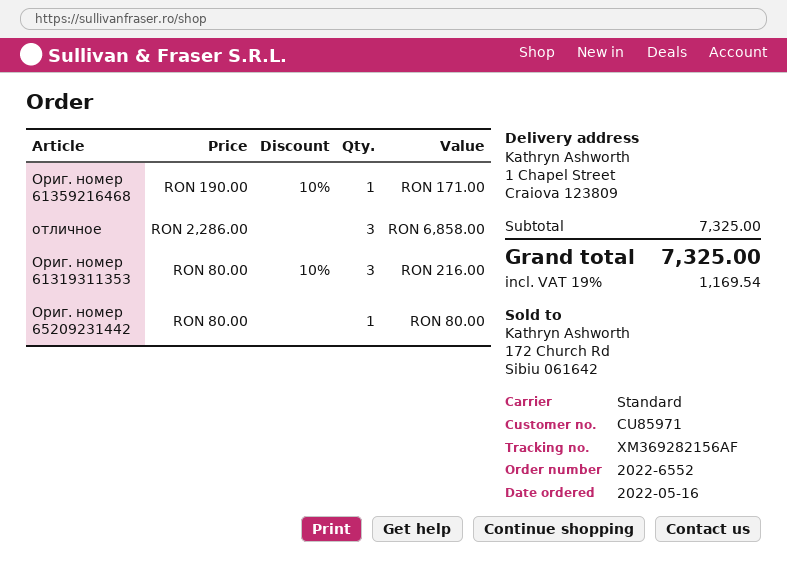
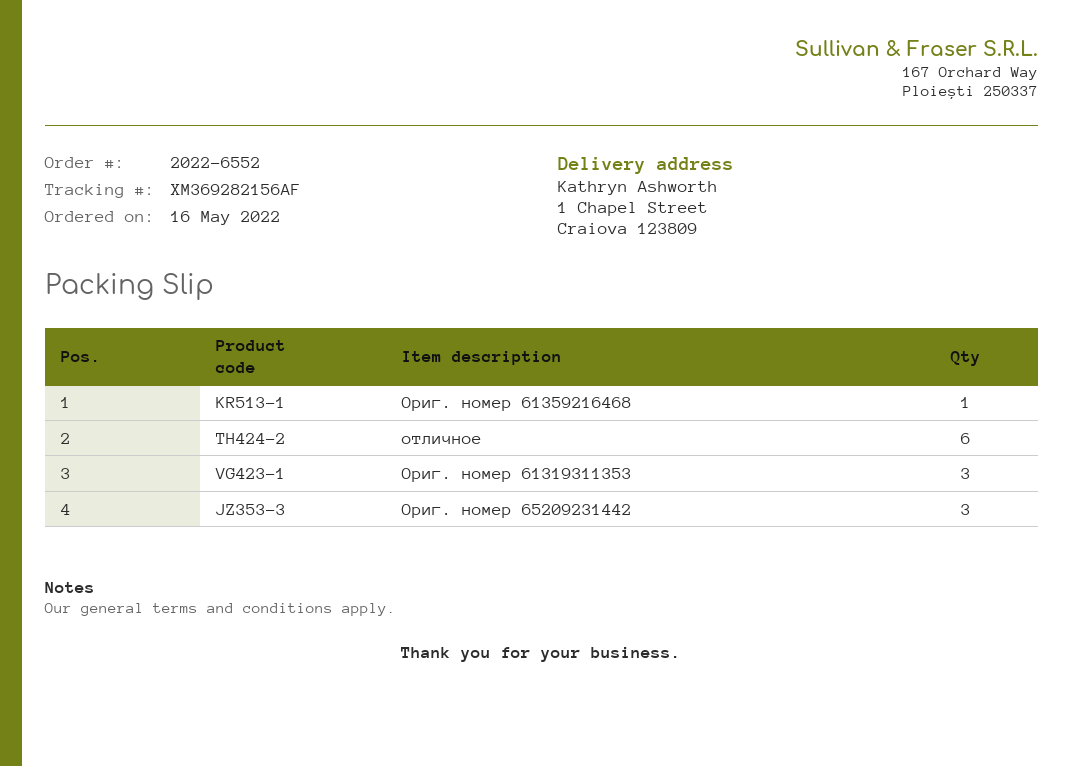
отличное: 3 -> 6
Ориг. номер 65209231442: 1 -> 3

